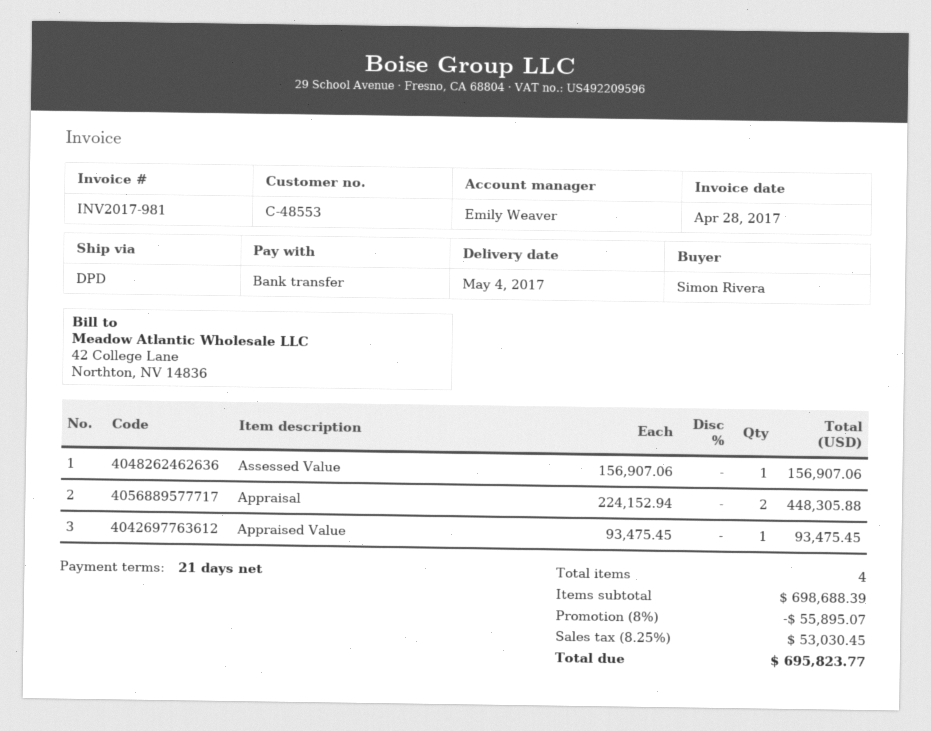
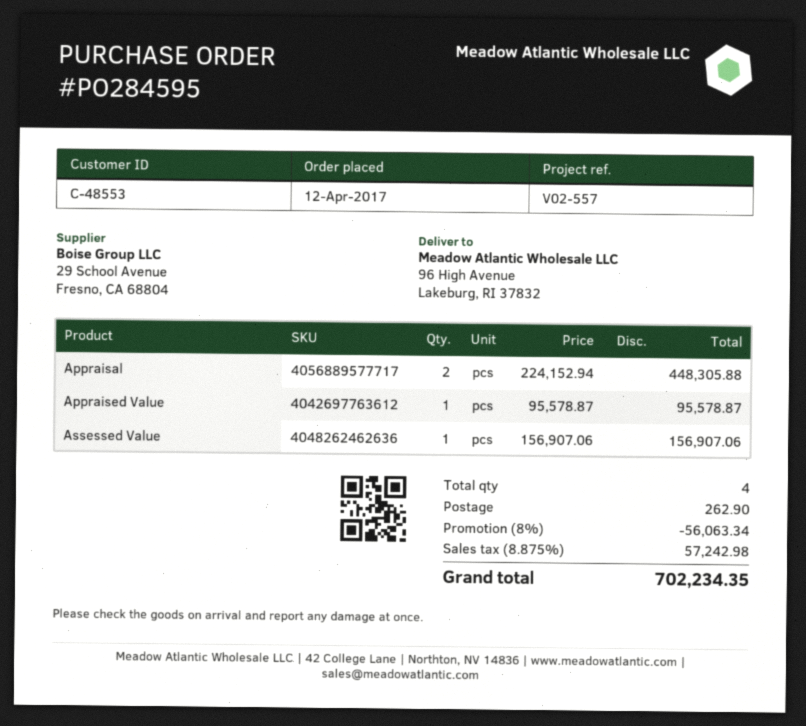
Appraised Value: 1 x 93475.45 = 93475.45 -> 1 x 95578.87 = 95578.87
discount: 8% = 55895.07 -> 8% = 56063.34
shipping: none -> 262.90
tax: 8.25% = 53030.45 -> 8.875% = 57242.98
total: 695823.77 -> 702234.35

